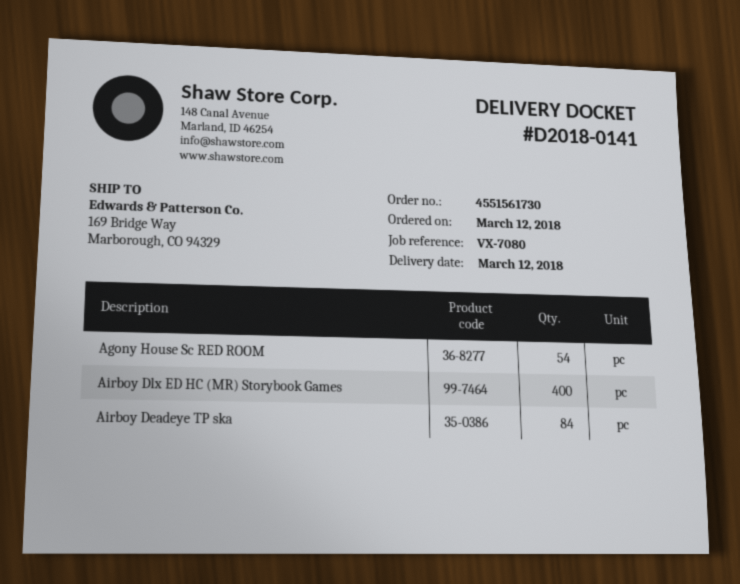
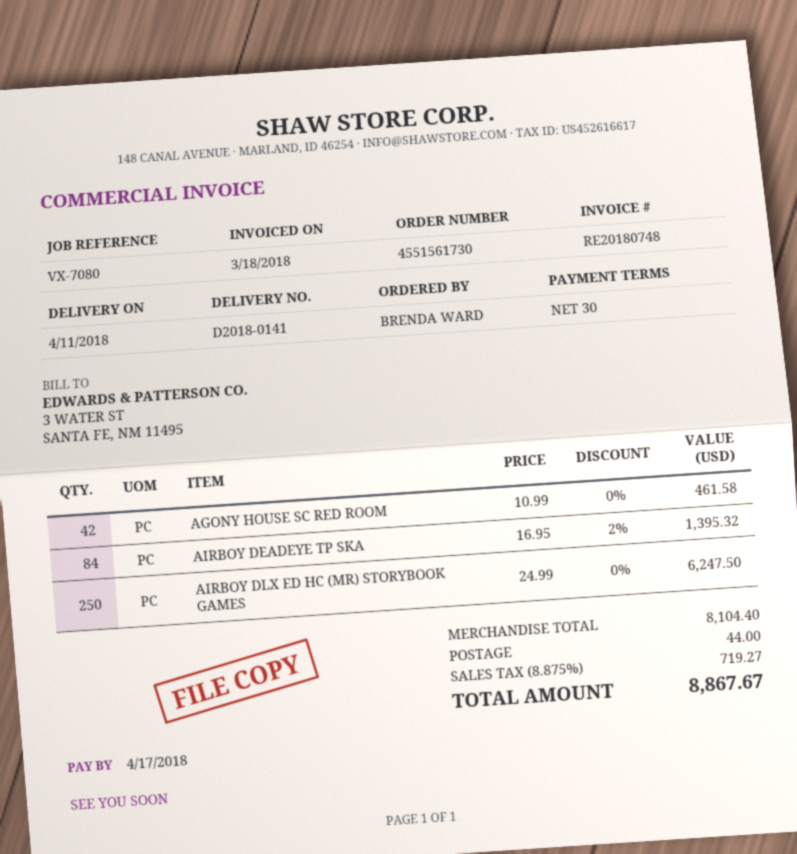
delivery date: 2018-03-12 -> 2018-04-11
Agony House Sc RED ROOM: 54 -> 42
Airboy Dlx ED HC (MR) Storybook Games: 400 -> 250

